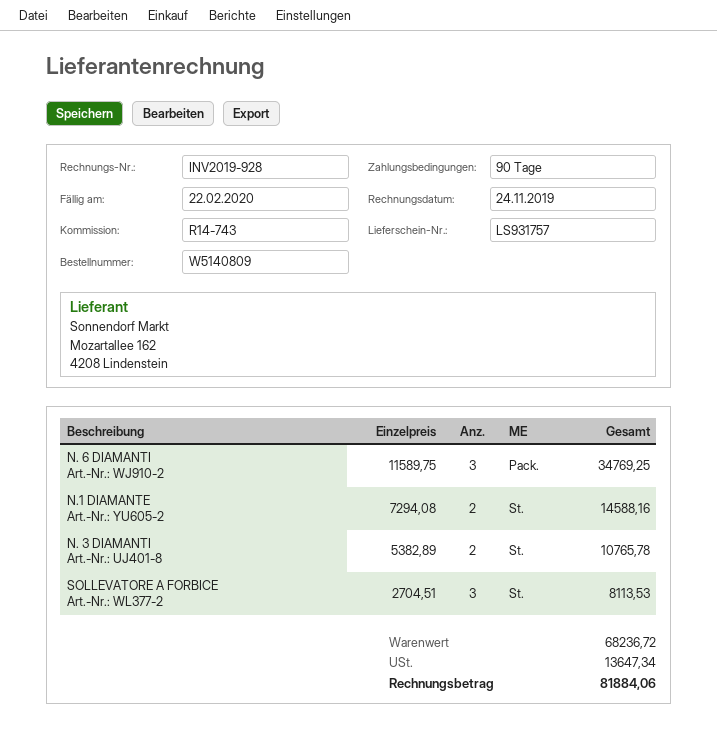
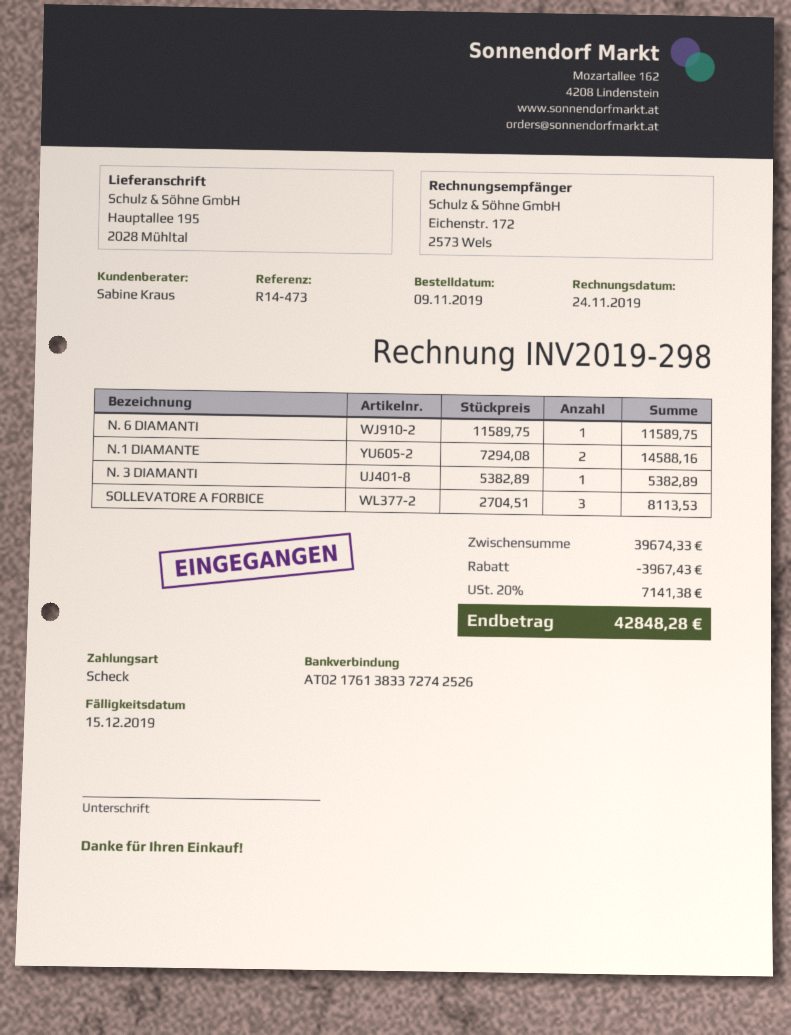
invoice number: INV2019-928 -> INV2019-298
due date: 2020-02-22 -> 2019-12-15
reference: R14-743 -> R14-473
N. 6 DIAMANTI: 3 x 11589.75 = 34769.25 -> 1 x 11589.75 = 11589.75
N. 3 DIAMANTI: 2 x 5382.89 = 10765.78 -> 1 x 5382.89 = 5382.89
subtotal: 68236.72 -> 39674.33
discount: none -> 3967.43
tax: 13647.34 -> 7141.38
total: 81884.06 -> 42848.28

